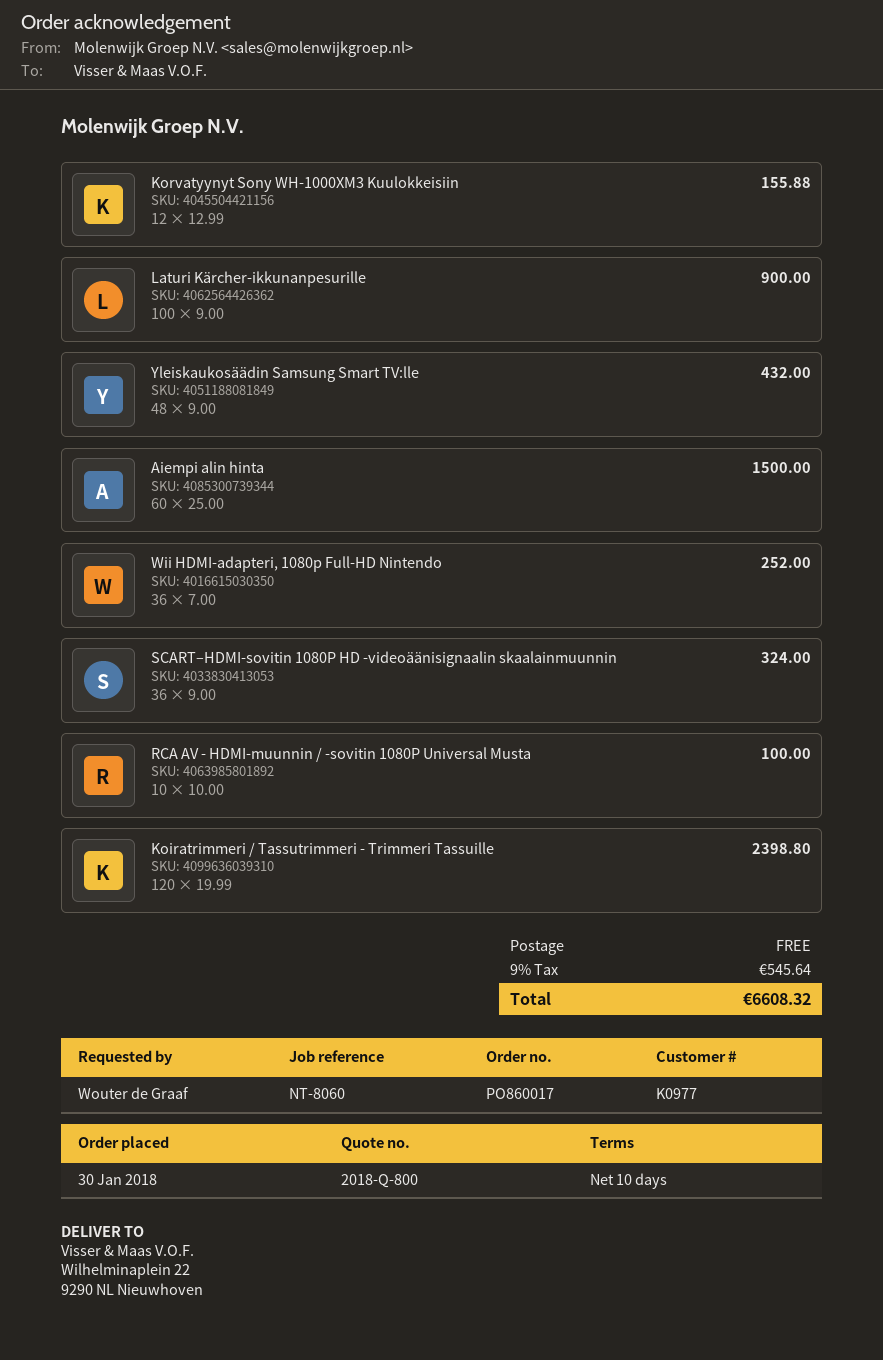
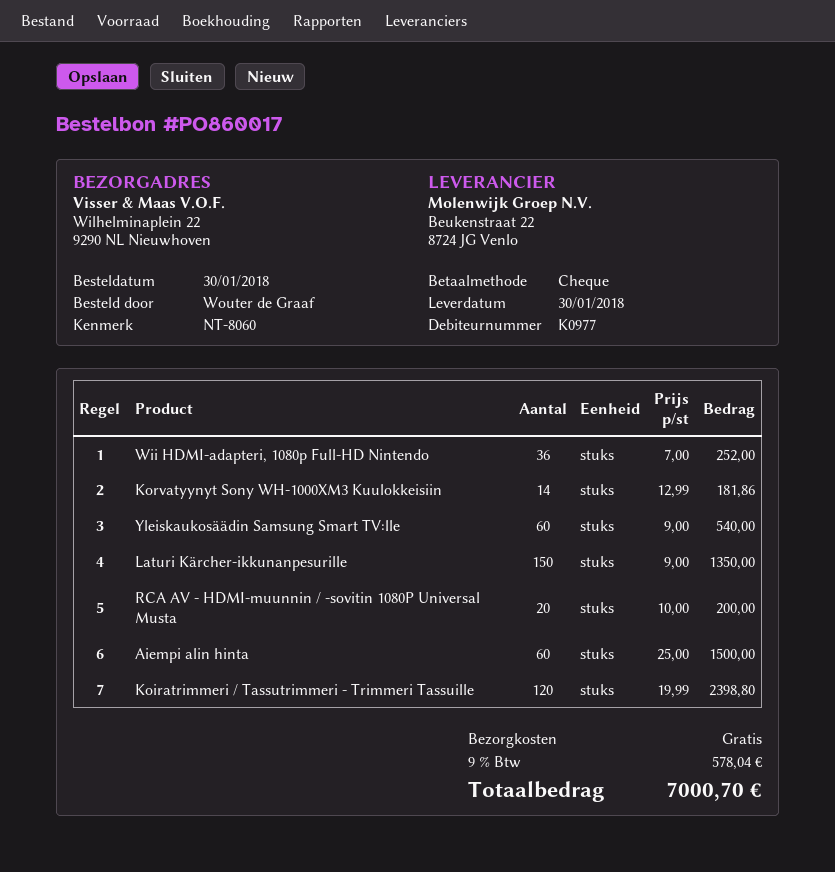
Korvatyynyt Sony WH-1000XM3 Kuulokkeisiin: 12 x 12.99 = 155.88 -> 14 x 12.99 = 181.86
Laturi Kärcher-ikkunanpesurille: 100 x 9.00 = 900.00 -> 150 x 9.00 = 1350.00
Yleiskaukosäädin Samsung Smart TV:lle: 48 x 9.00 = 432.00 -> 60 x 9.00 = 540.00
SCART–HDMI-sovitin 1080P HD -videoäänisignaalin skaalainmuunnin: 36 x 9.00 = 324.00 -> none
RCA AV - HDMI-muunnin / -sovitin 1080P Universal Musta: 10 x 10.00 = 100.00 -> 20 x 10.00 = 200.00
tax: 9% = 545.64 -> 9% = 578.04
total: 6608.32 -> 7000.70

